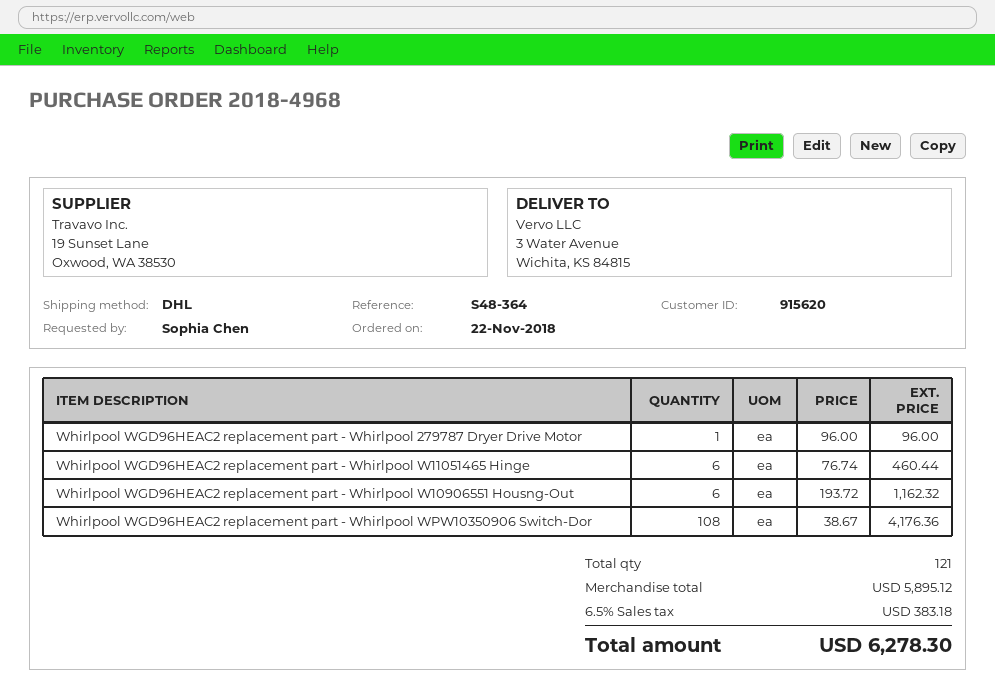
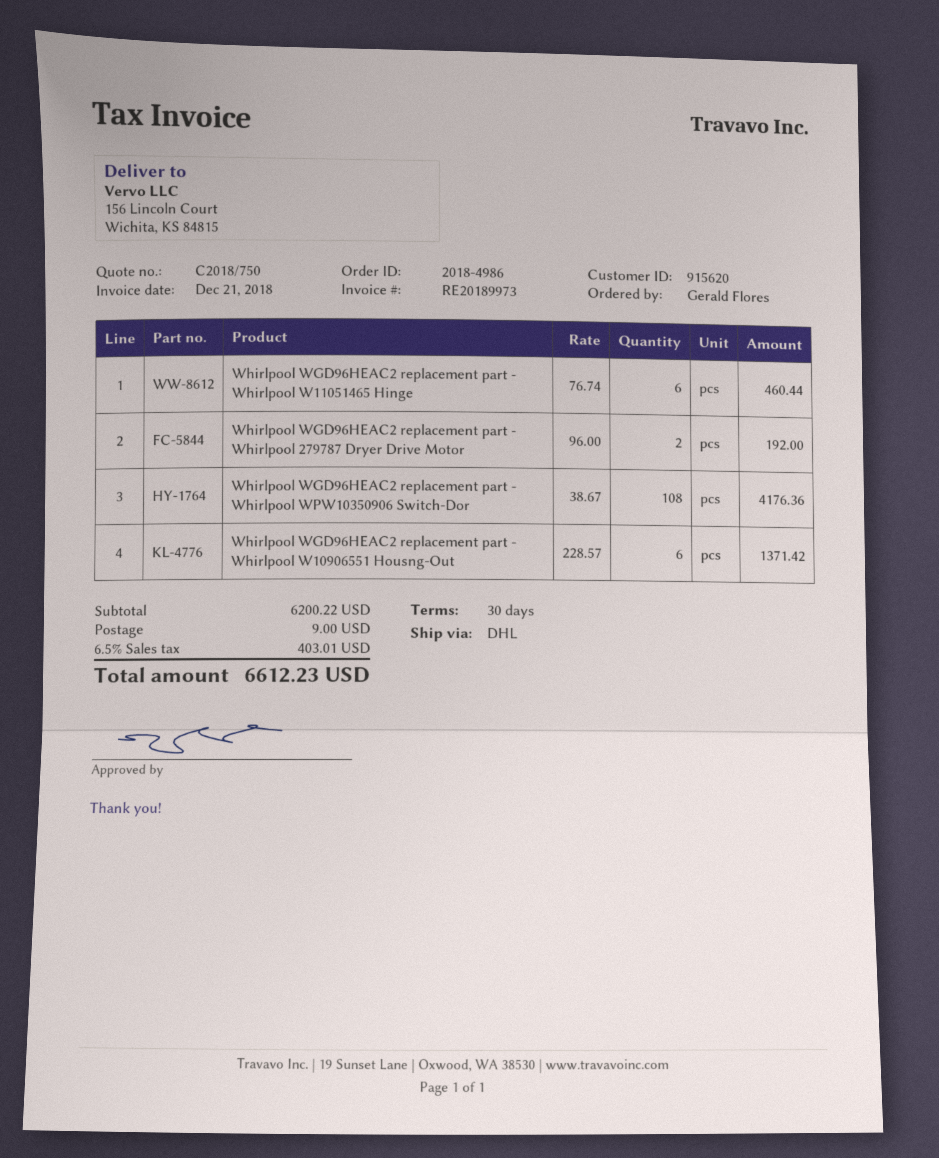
order number: 2018-4968 -> 2018-4986
ordered by: Sophia Chen -> Gerald Flores
ship to: 3 Water Avenue, Wichita, KS 84815 -> 156 Lincoln Court, Wichita, KS 84815
Whirlpool WGD96HEAC2 replacement part - Whirlpool 279787 Dryer Drive Motor: 1 x 96.00 = 96.00 -> 2 x 96.00 = 192.00
Whirlpool WGD96HEAC2 replacement part - Whirlpool W10906551 Housng-Out: 6 x 193.72 = 1162.32 -> 6 x 228.57 = 1371.42
subtotal: 5895.12 -> 6200.22
shipping: none -> 9.00
tax: 6.5% = 383.18 -> 6.5% = 403.01
total: 6278.30 -> 6612.23

